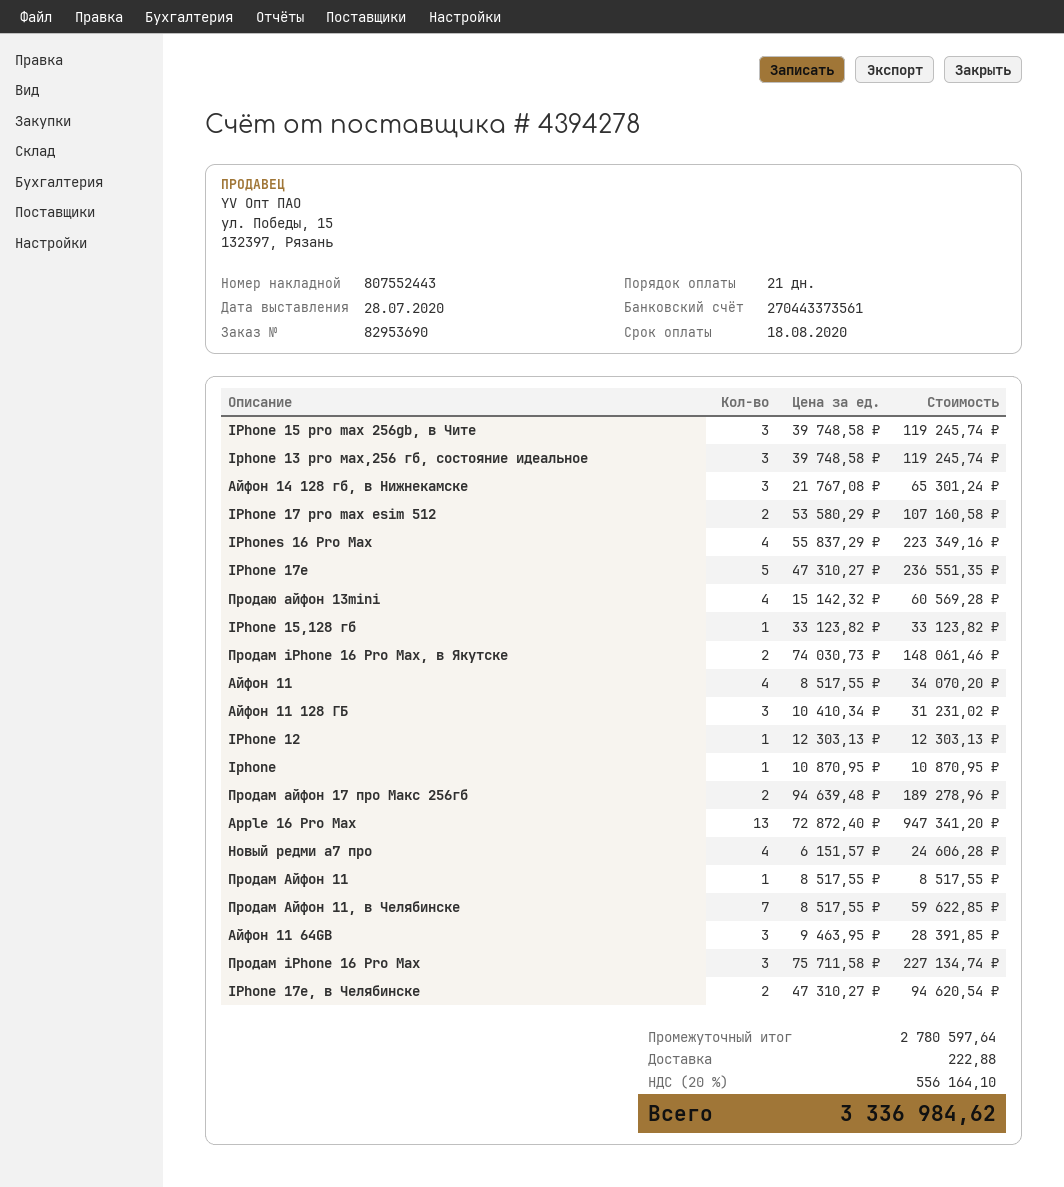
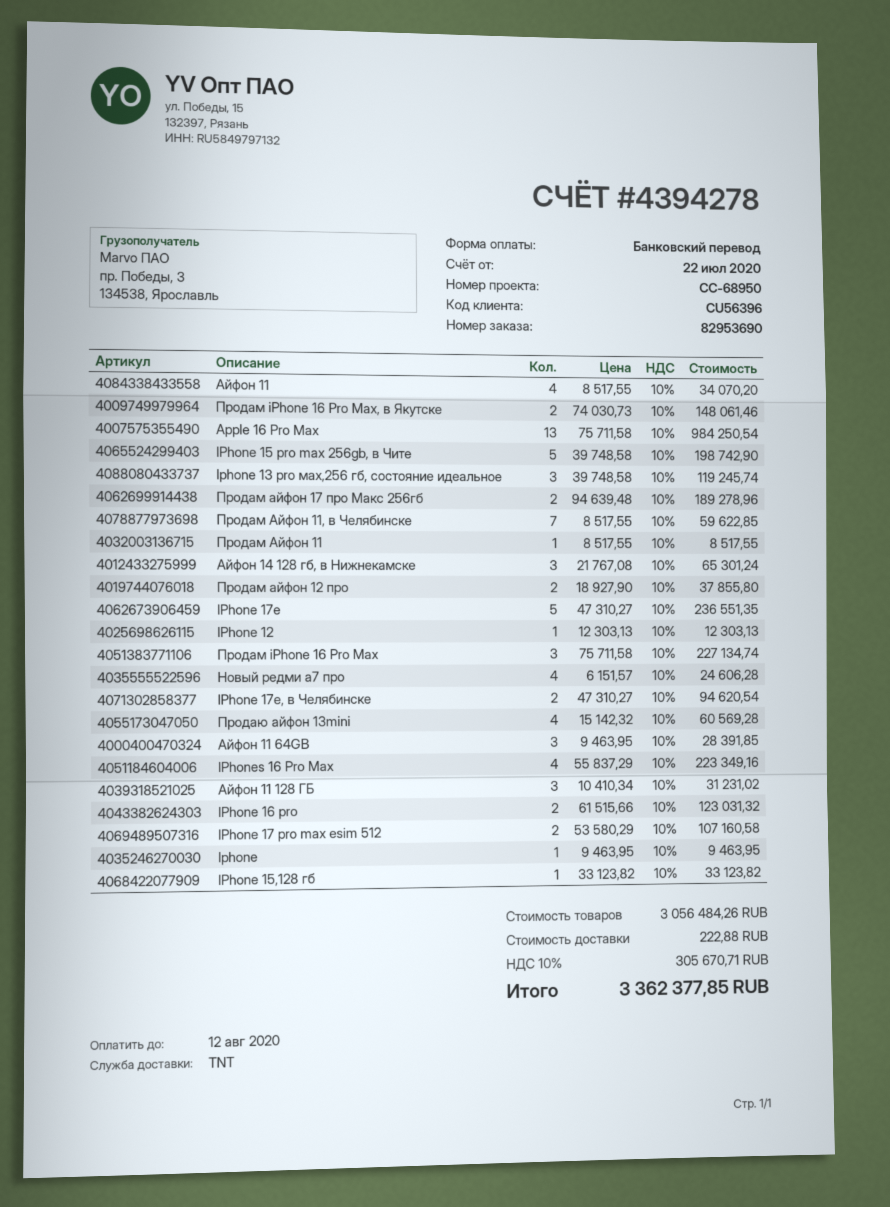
invoice date: 2020-07-28 -> 2020-07-22
due date: 2020-08-18 -> 2020-08-12
IPhone 15 pro max 256gb, в Чите: 3 x 39748.58 = 119245.74 -> 5 x 39748.58 = 198742.90
Iphone: 1 x 10870.95 = 10870.95 -> 1 x 9463.95 = 9463.95
Apple 16 Pro Max: 13 x 72872.40 = 947341.20 -> 13 x 75711.58 = 984250.54
Продам айфон 12 про: none -> 2 x 18927.90 = 37855.80
IPhone 16 pro: none -> 2 x 61515.66 = 123031.32
subtotal: 2780597.64 -> 3056484.26
tax: 20% = 556164.10 -> 10% = 305670.71
total: 3336984.62 -> 3362377.85

